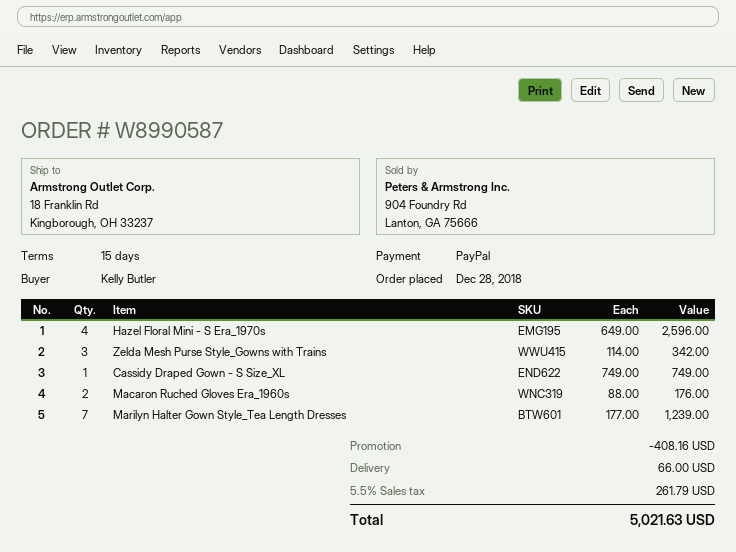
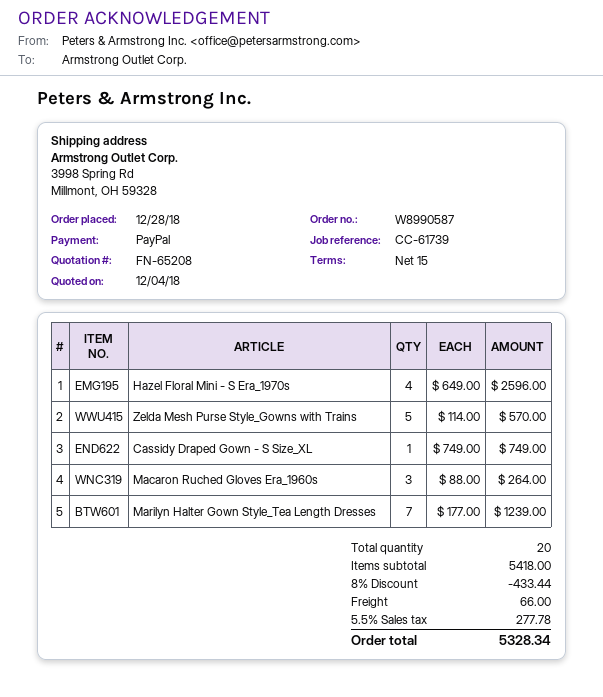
ship to: 18 Franklin Rd, Kingborough, OH 33237 -> 3998 Spring Rd, Millmont, OH 59328
Zelda Mesh Purse Style_Gowns with Trains: 3 x 114.00 = 342.00 -> 5 x 114.00 = 570.00
Macaron Ruched Gloves Era_1960s: 2 x 88.00 = 176.00 -> 3 x 88.00 = 264.00
discount: 408.16 -> 433.44
tax: 5.5% = 261.79 -> 5.5% = 277.78
total: 5021.63 -> 5328.34

